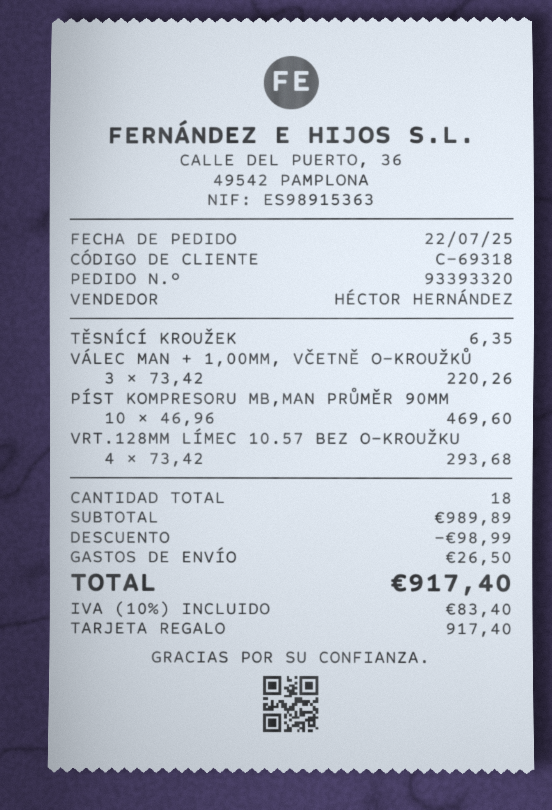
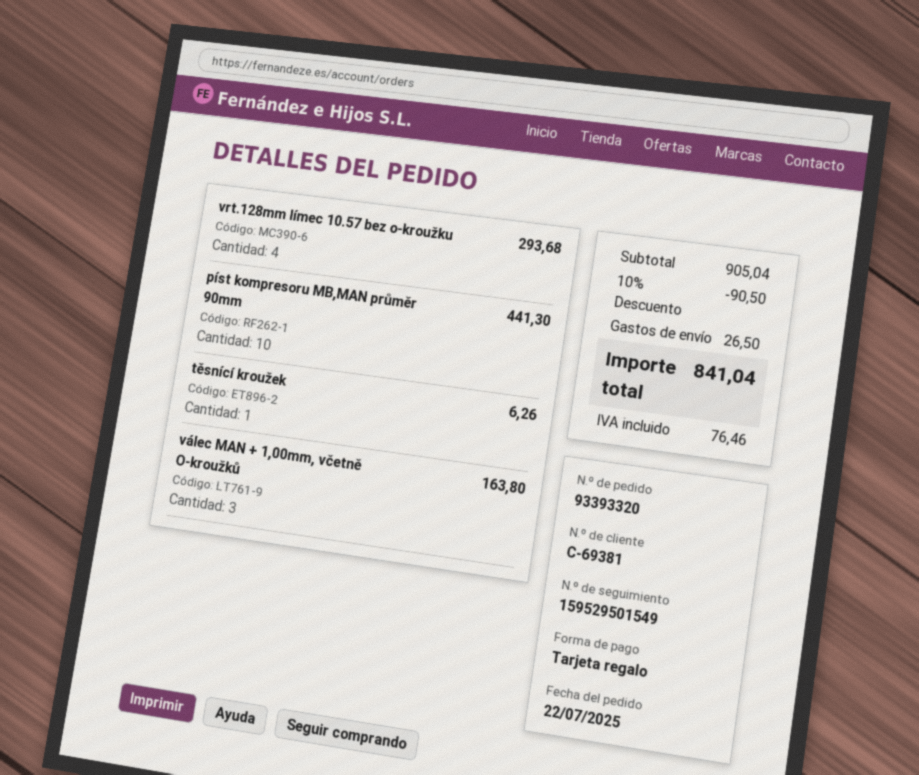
customer number: C-69318 -> C-69381
TĚSNÍCÍ KROUŽEK: 1 for 6.35 -> 1 for 6.26
VÁLEC MAN + 1,00MM, VČETNĚ O-KROUŽKŮ: 3 for 220.26 -> 3 for 163.80
PÍST KOMPRESORU MB,MAN PRŮMĚR 90MM: 10 for 469.60 -> 10 for 441.30
subtotal: 989.89 -> 905.04
discount: 98.99 -> 90.50
tax: 83.40 -> 76.46
total: 917.40 -> 841.04

